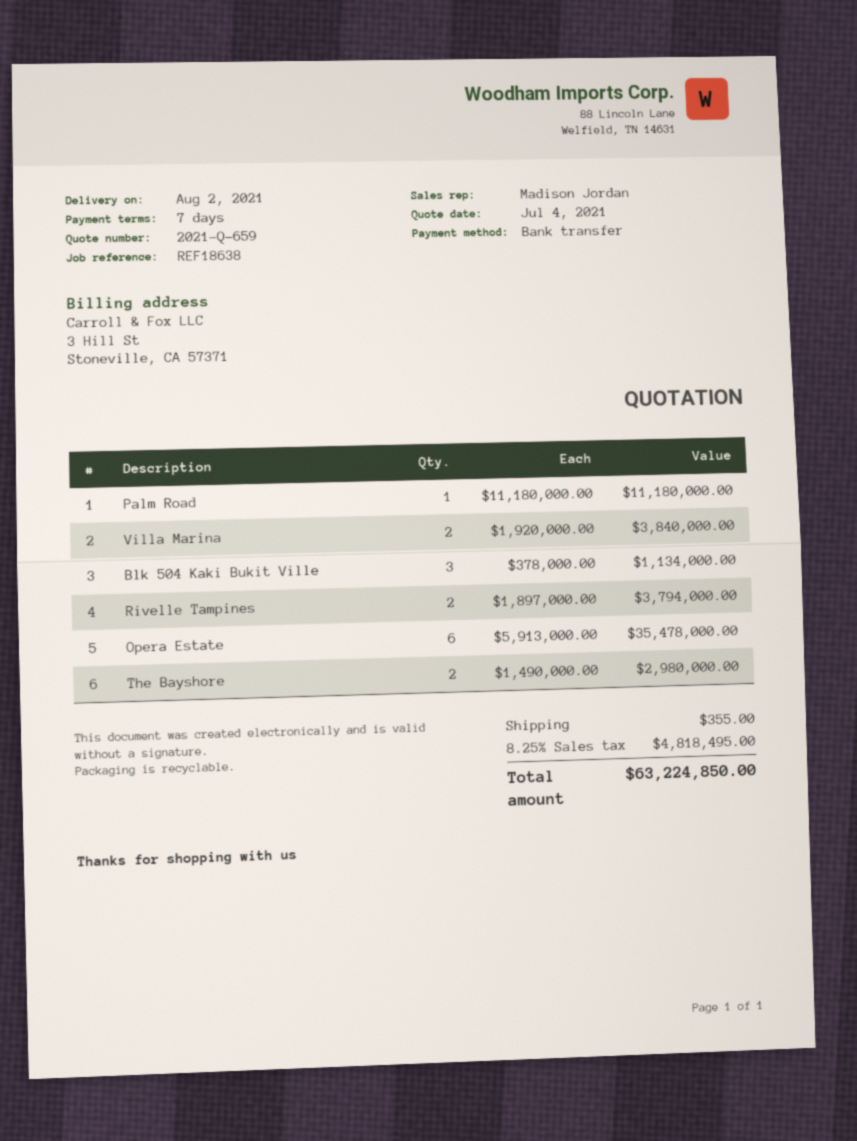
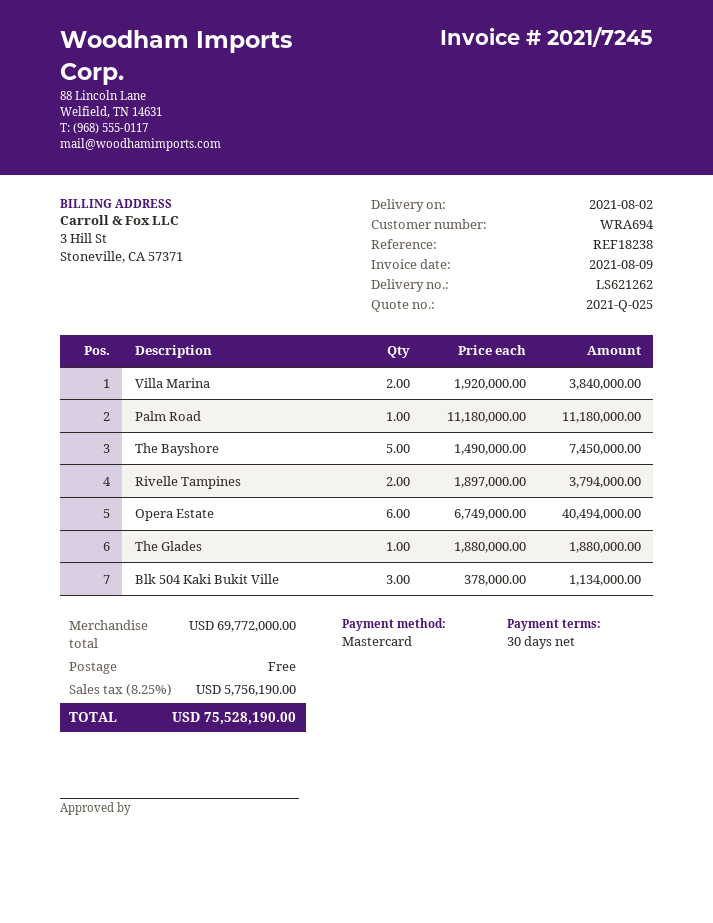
quote number: 2021-Q-659 -> 2021-Q-025
payment terms: 7 days -> 30 days
reference: REF18638 -> REF18238
payment method: bank transfer -> Mastercard
Opera Estate: 6 x 5913000.00 = 35478000.00 -> 6 x 6749000.00 = 40494000.00
The Bayshore: 2 x 1490000.00 = 2980000.00 -> 5 x 1490000.00 = 7450000.00
The Glades: none -> 1 x 1880000.00 = 1880000.00
shipping: 355.00 -> 0.00
tax: 8.25% = 4818495.00 -> 8.25% = 5756190.00
total: 63224850.00 -> 75528190.00

